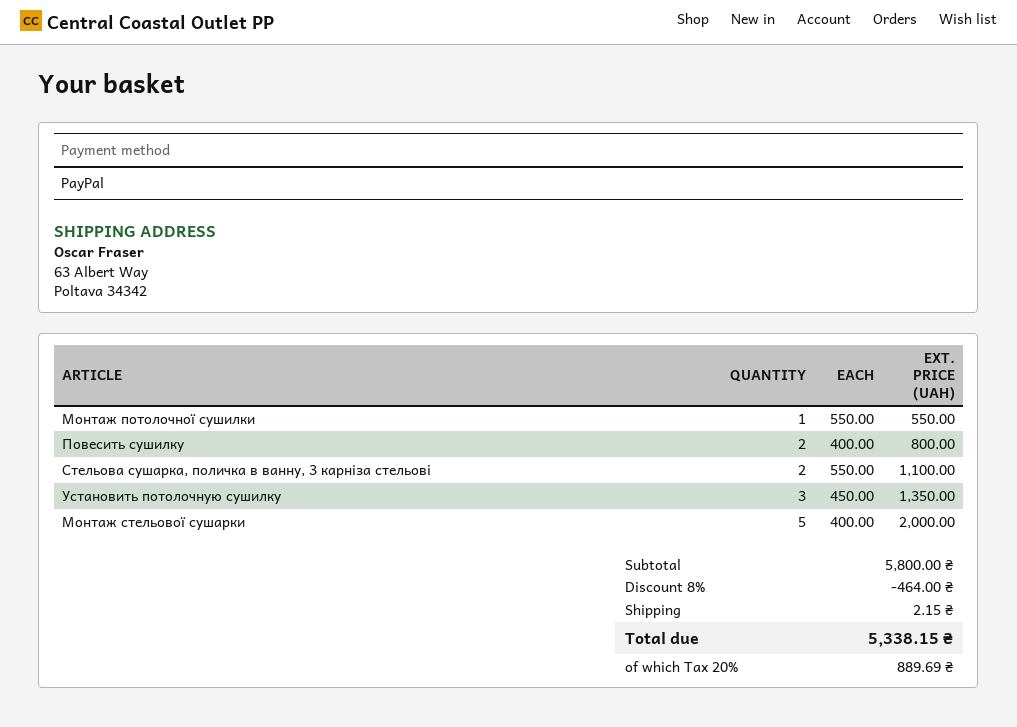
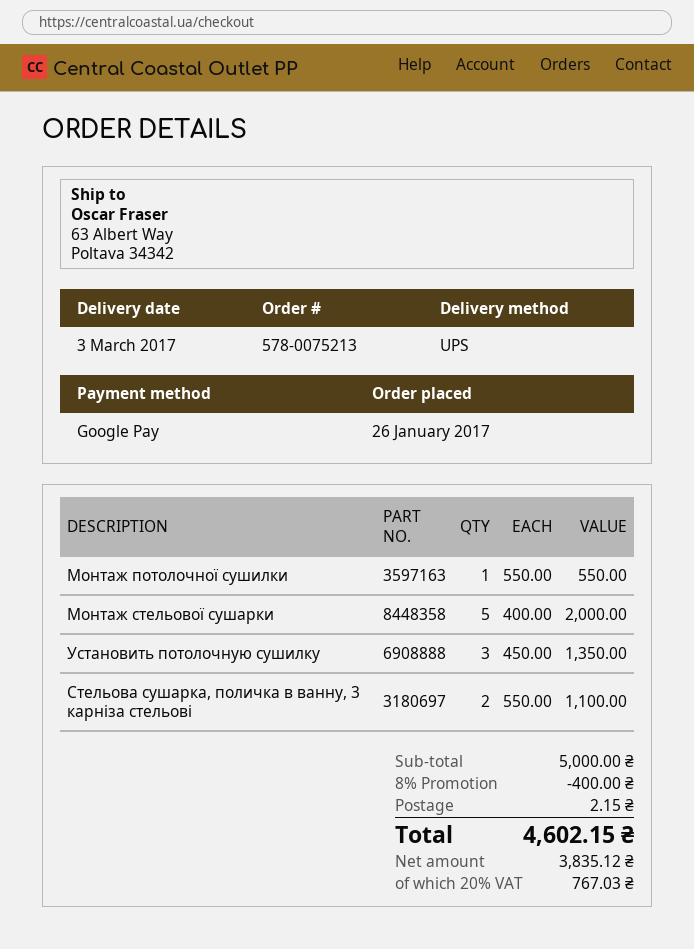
payment method: PayPal -> Google Pay
Повесить сушилку: 2 x 400.00 = 800.00 -> none
subtotal: 5800.00 -> 5000.00
discount: 8% = 464.00 -> 8% = 400.00
tax: 20% = 889.69 -> 20% = 767.03
total: 5338.15 -> 4602.15

